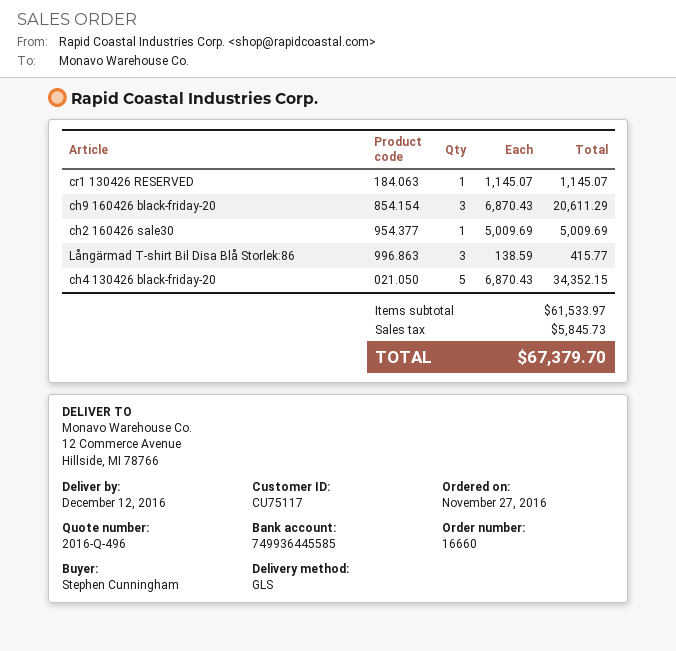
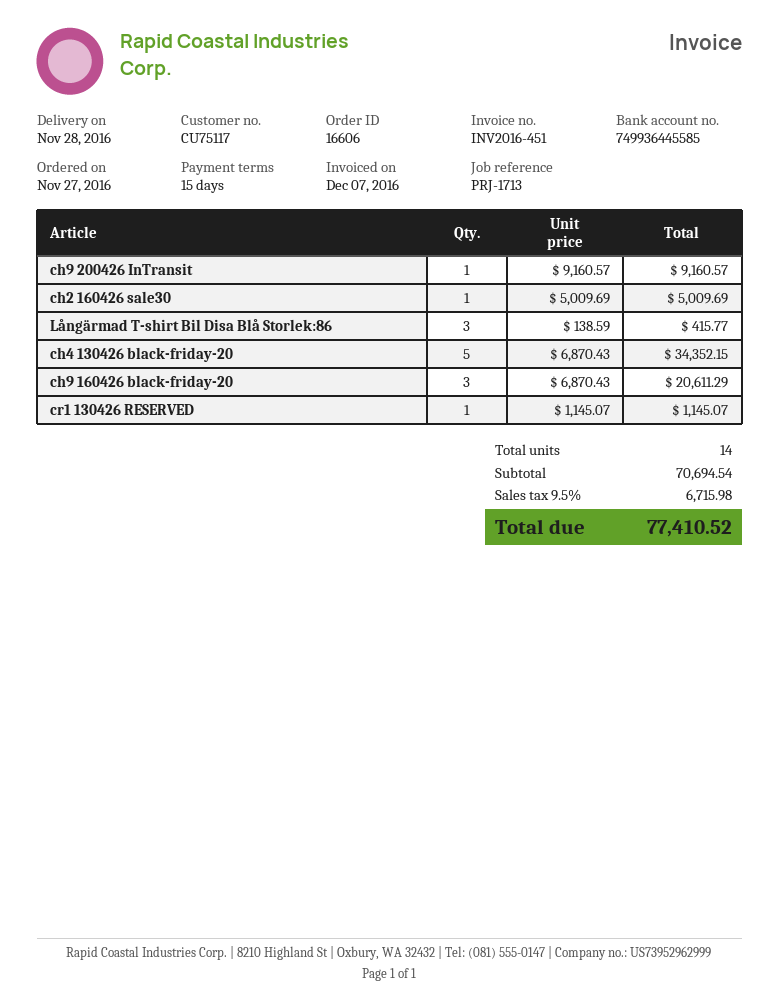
order number: 16660 -> 16606
delivery date: 2016-12-12 -> 2016-11-28
ch9 200426 InTransit: none -> 1 x 9160.57 = 9160.57
subtotal: 61533.97 -> 70694.54
tax: 5845.73 -> 6715.98
total: 67379.70 -> 77410.52

